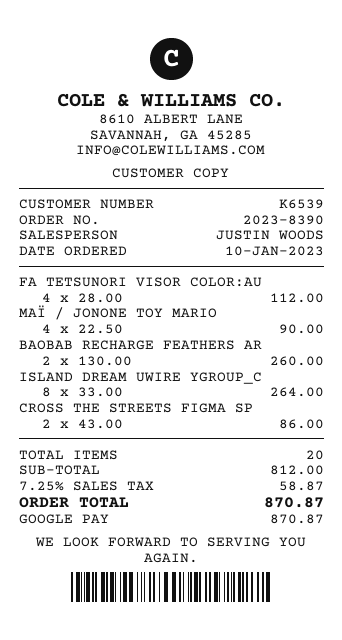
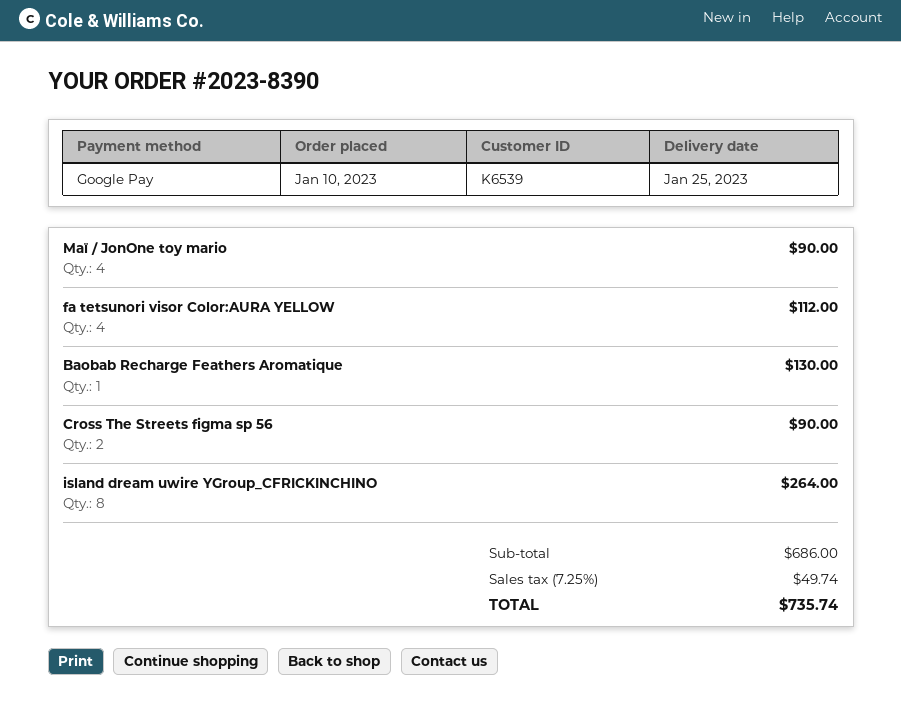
BAOBAB RECHARGE FEATHERS AR: 2 for 260.00 -> 1 for 130.00
CROSS THE STREETS FIGMA SP: 2 for 86.00 -> 2 for 90.00
subtotal: 812.00 -> 686.00
tax: 7.25% = 58.87 -> 7.25% = 49.74
total: 870.87 -> 735.74

